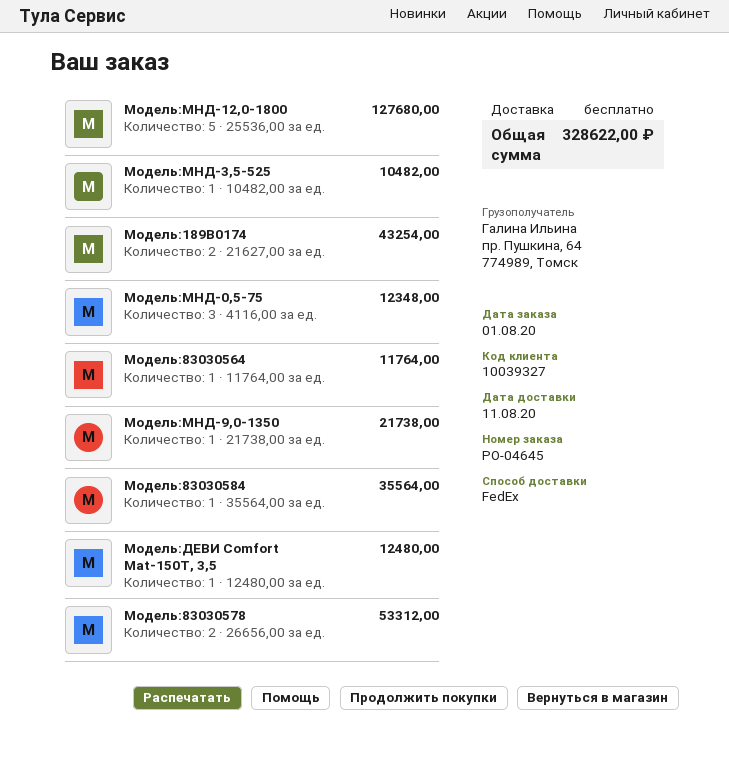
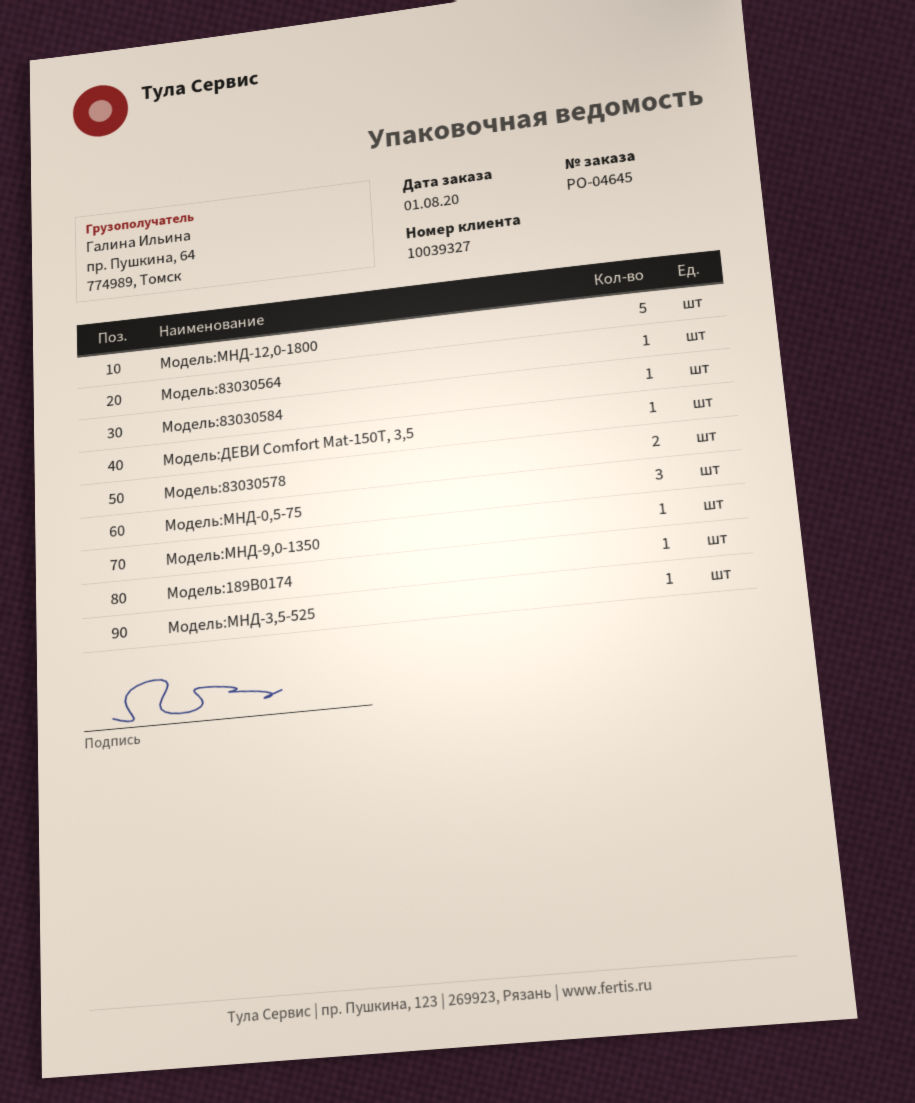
Модель:189B0174: 2 -> 1

